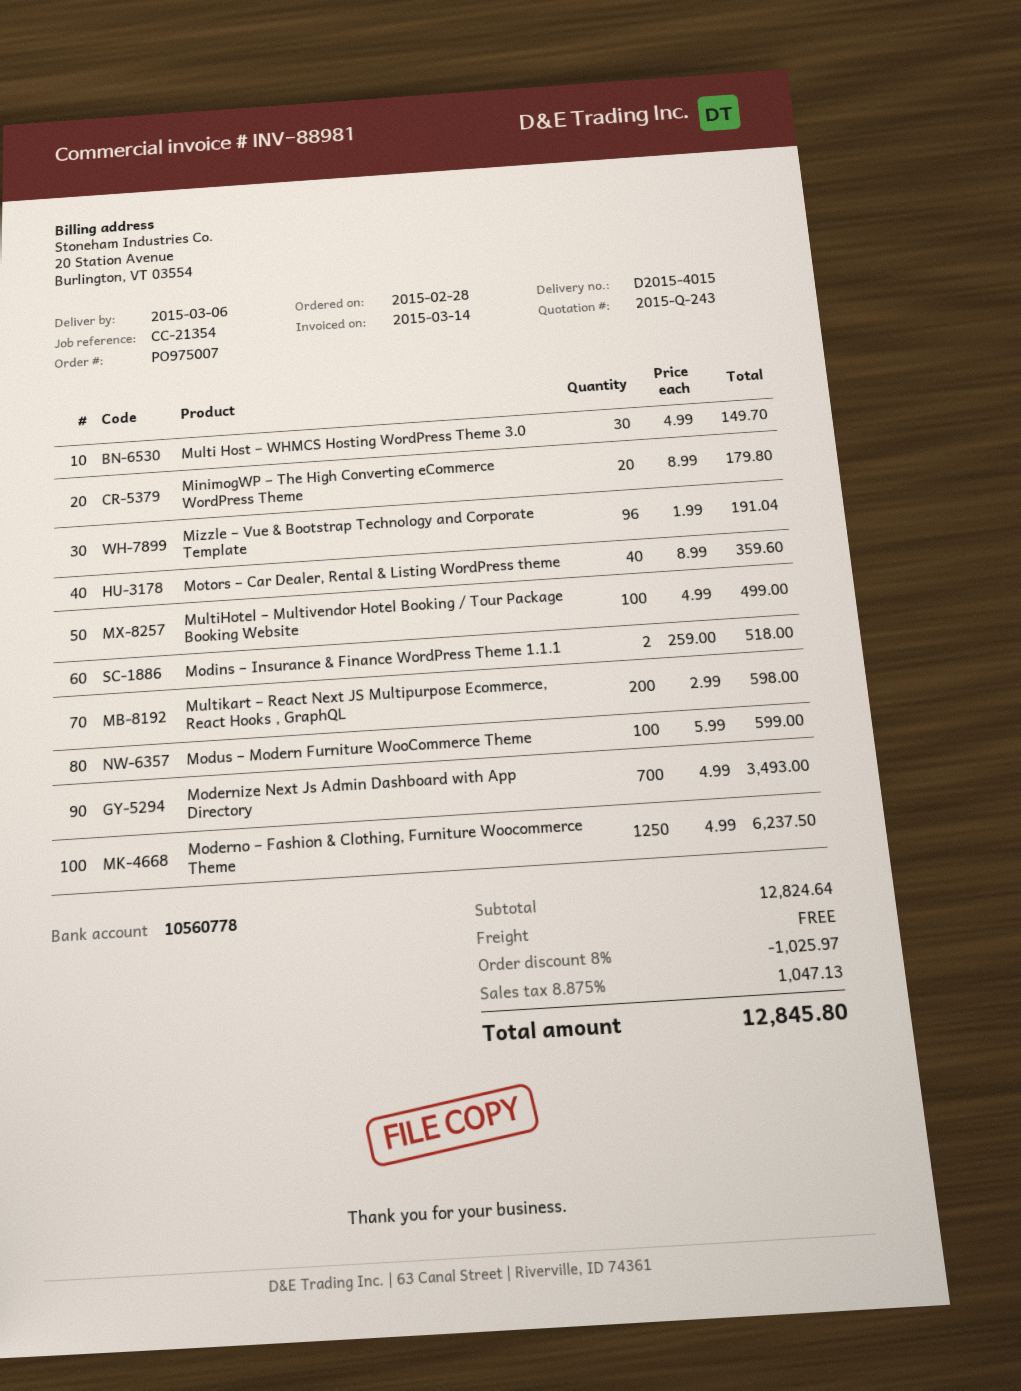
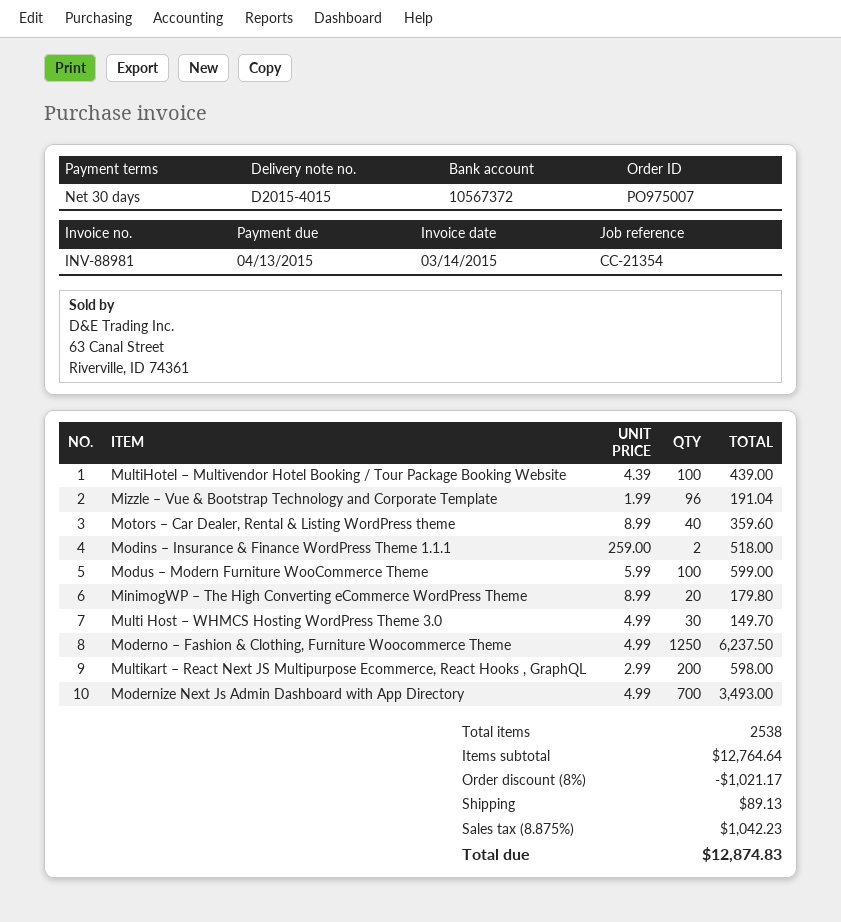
bank account: 10560778 -> 10567372
MultiHotel – Multivendor Hotel Booking / Tour Package Booking Website: 100 x 4.99 = 499.00 -> 100 x 4.39 = 439.00
subtotal: 12824.64 -> 12764.64
discount: 8% = 1025.97 -> 8% = 1021.17
shipping: 0.00 -> 89.13
tax: 8.875% = 1047.13 -> 8.875% = 1042.23
total: 12845.80 -> 12874.83

